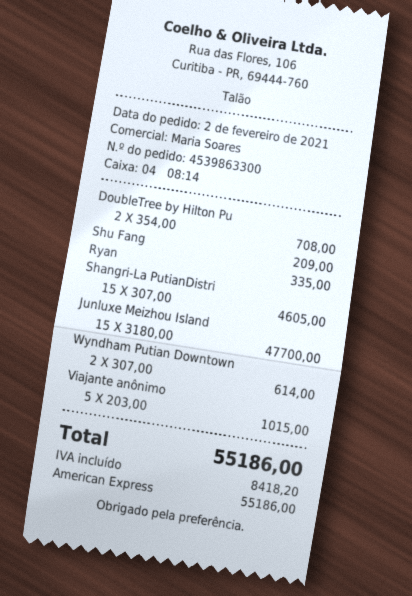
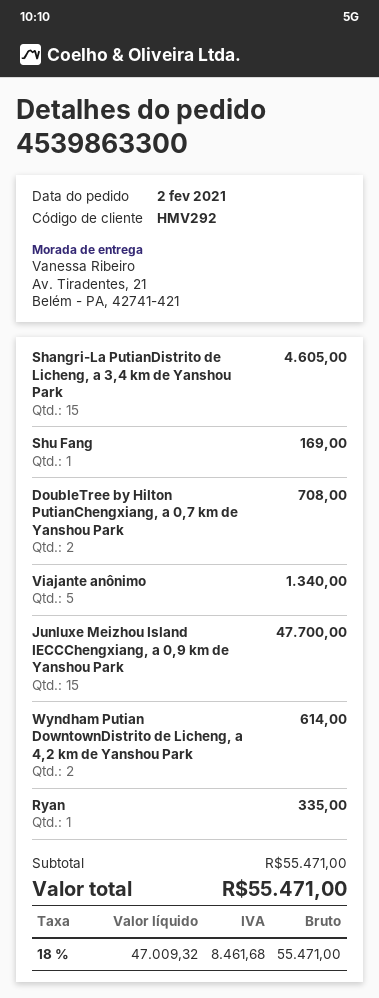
Shu Fang: 1 for 209.00 -> 1 for 169.00
Viajante anônimo: 5 for 1015.00 -> 5 for 1340.00
tax: 8418.20 -> 8461.68
total: 55186.00 -> 55471.00

